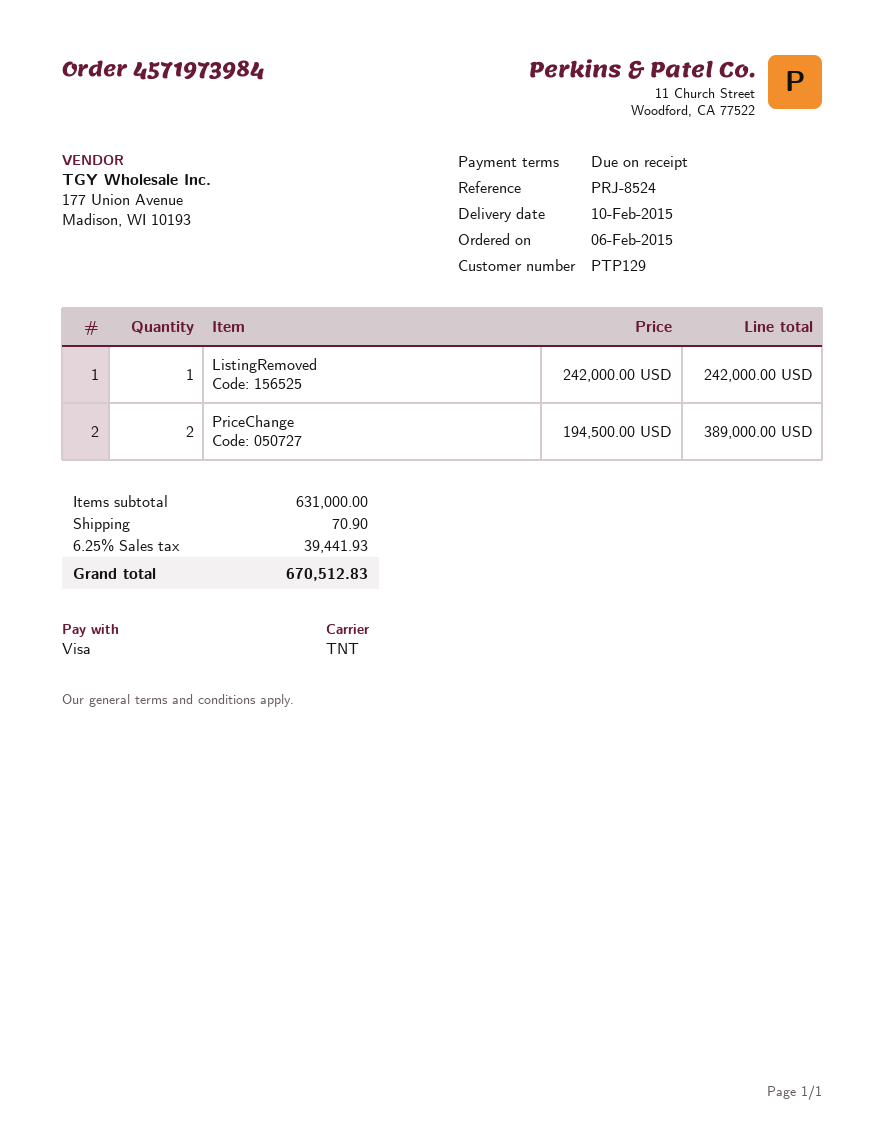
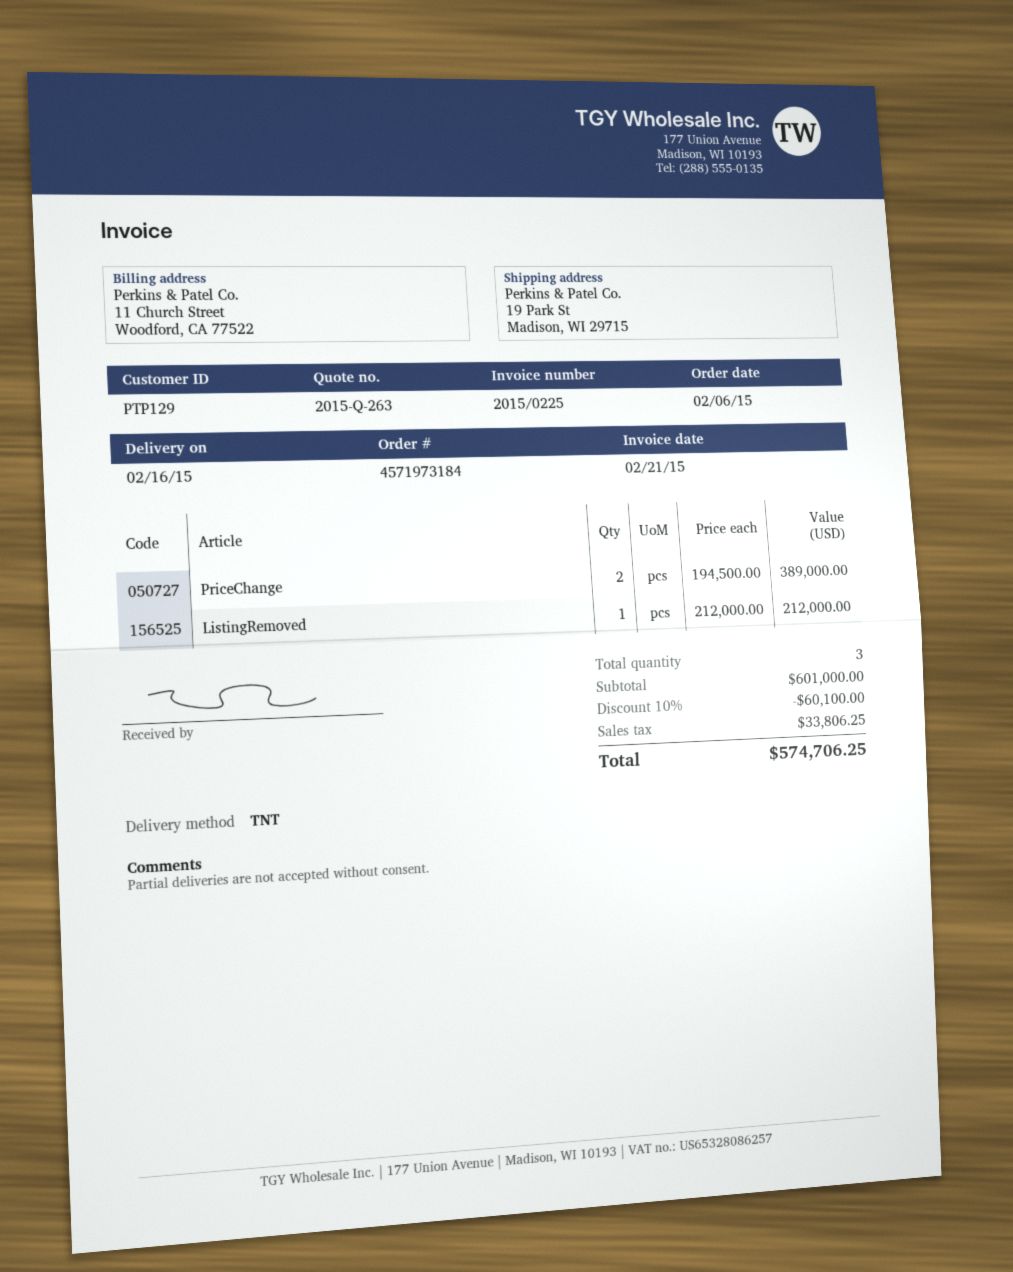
order number: 4571973984 -> 4571973184
delivery date: 2015-02-10 -> 2015-02-16
ListingRemoved: 1 x 242000.00 = 242000.00 -> 1 x 212000.00 = 212000.00
subtotal: 631000.00 -> 601000.00
discount: none -> 10% = 60100.00
shipping: 70.90 -> none
tax: 39441.93 -> 33806.25
total: 670512.83 -> 574706.25

